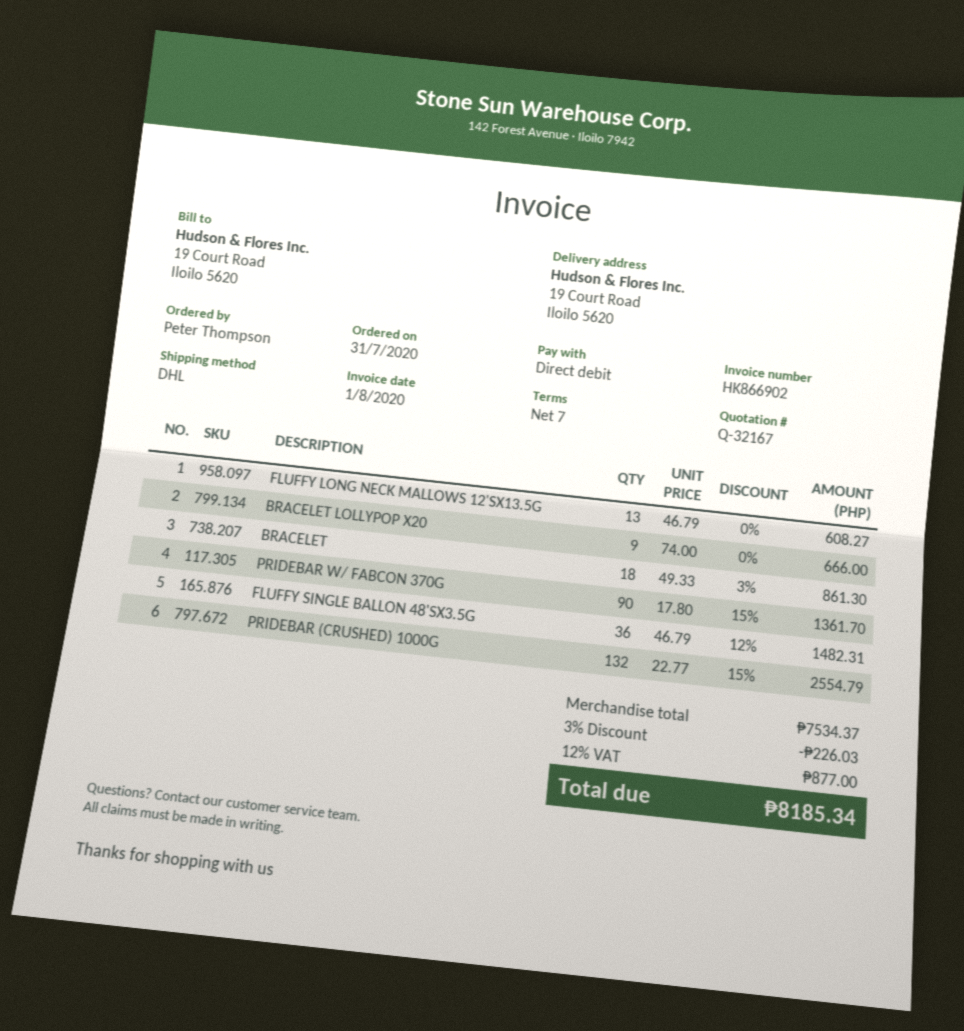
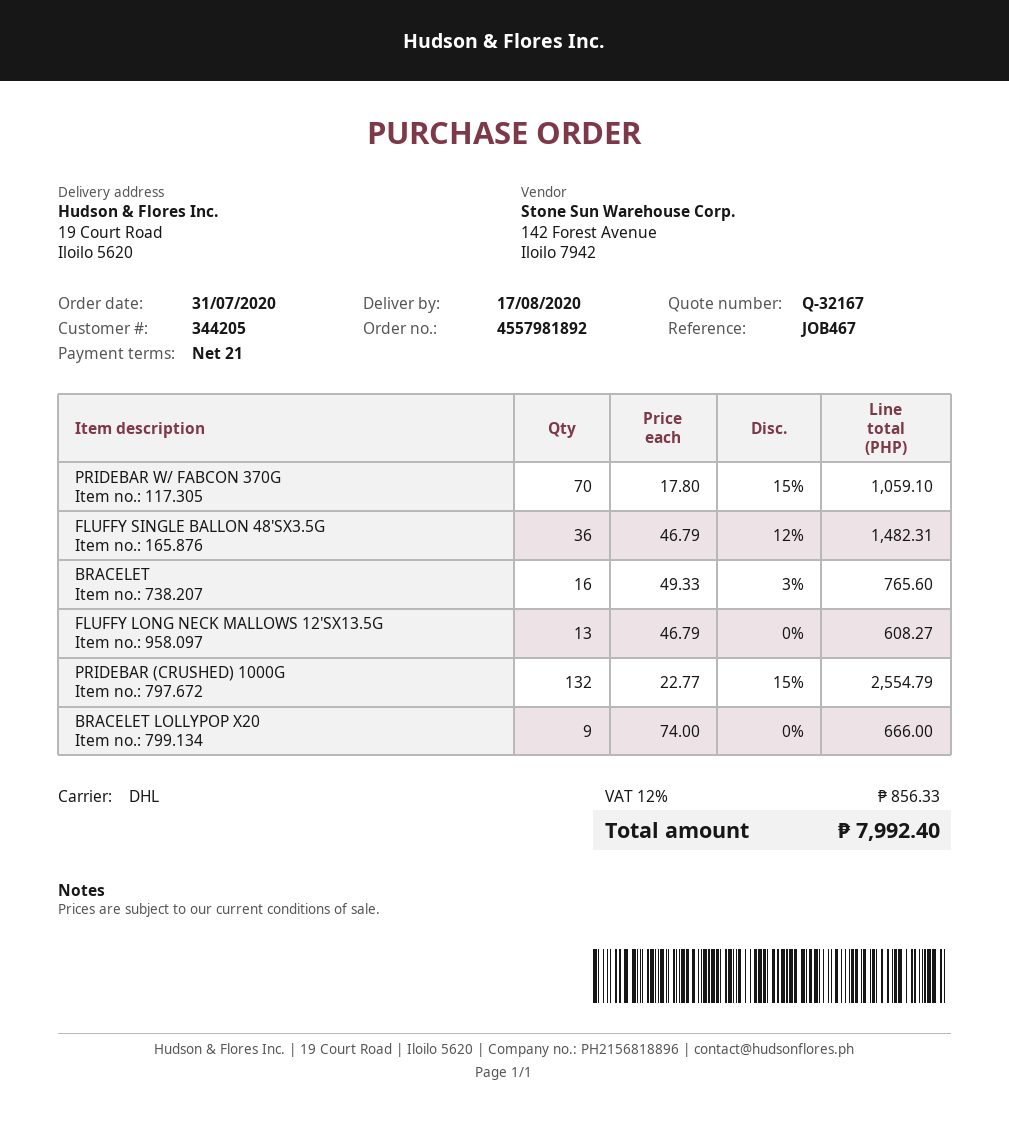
payment terms: 7 days -> 21 days
BRACELET: 18 x 49.33 - 3% = 861.30 -> 16 x 49.33 - 3% = 765.60
PRIDEBAR W/ FABCON 370G: 90 x 17.80 - 15% = 1361.70 -> 70 x 17.80 - 15% = 1059.10
discount: 3% = 226.03 -> none
tax: 12% = 877.00 -> 12% = 856.33
total: 8185.34 -> 7992.40

